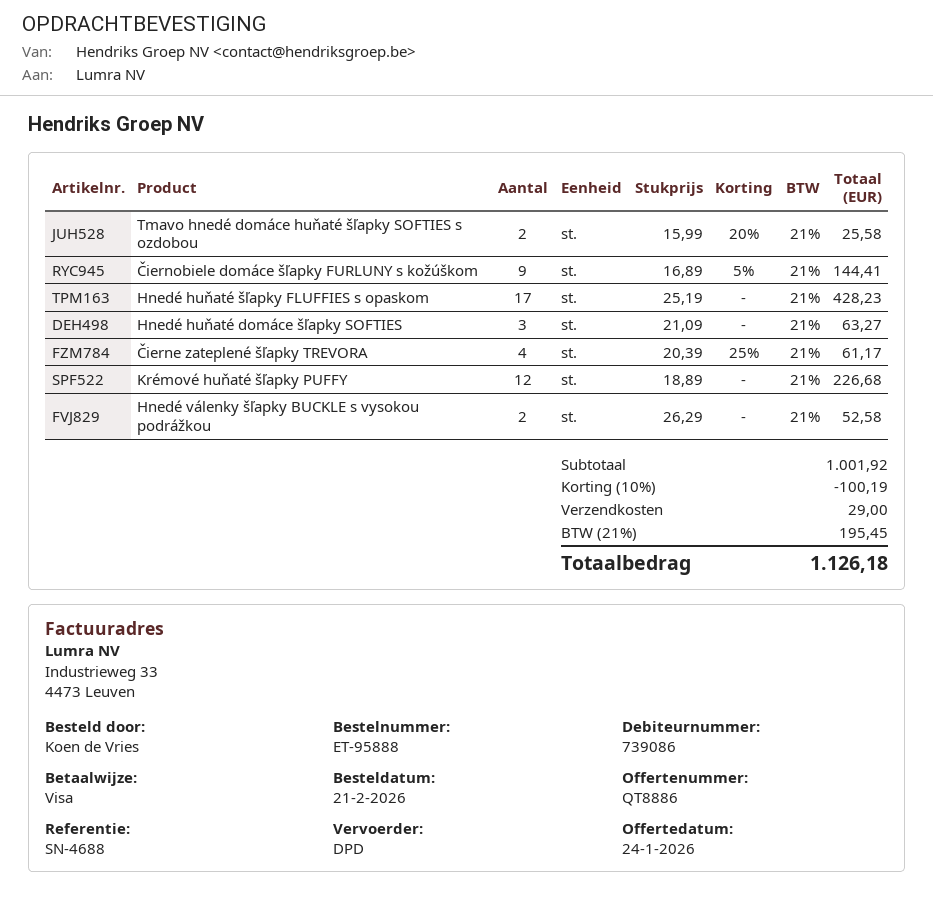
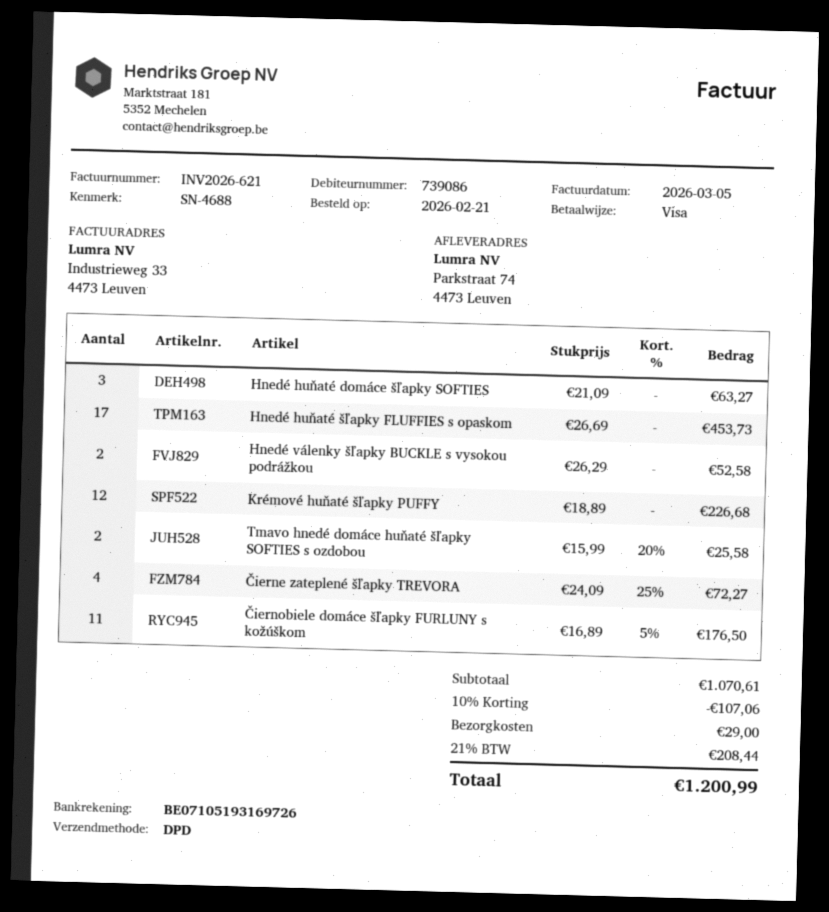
Čiernobiele domáce šľapky FURLUNY s kožúškom: 9 x 16.89 - 5% = 144.41 -> 11 x 16.89 - 5% = 176.50
Hnedé huňaté šľapky FLUFFIES s opaskom: 17 x 25.19 = 428.23 -> 17 x 26.69 = 453.73
Čierne zateplené šľapky TREVORA: 4 x 20.39 - 25% = 61.17 -> 4 x 24.09 - 25% = 72.27
subtotal: 1001.92 -> 1070.61
discount: 10% = 100.19 -> 10% = 107.06
tax: 21% = 195.45 -> 21% = 208.44
total: 1126.18 -> 1200.99

